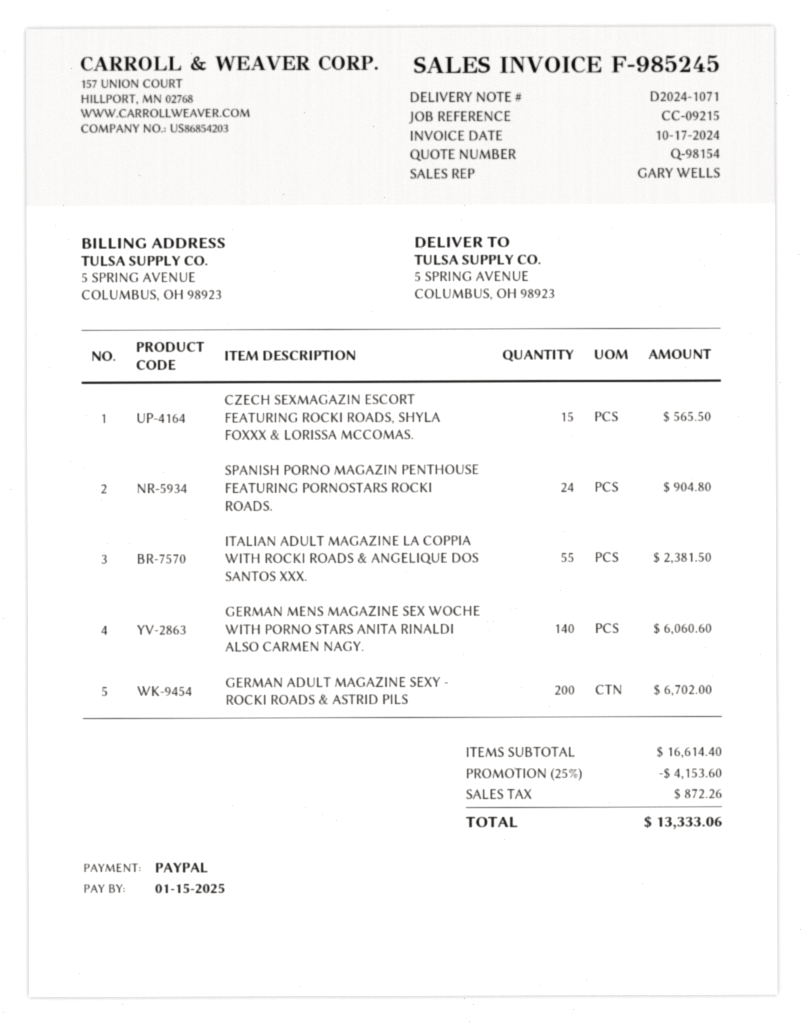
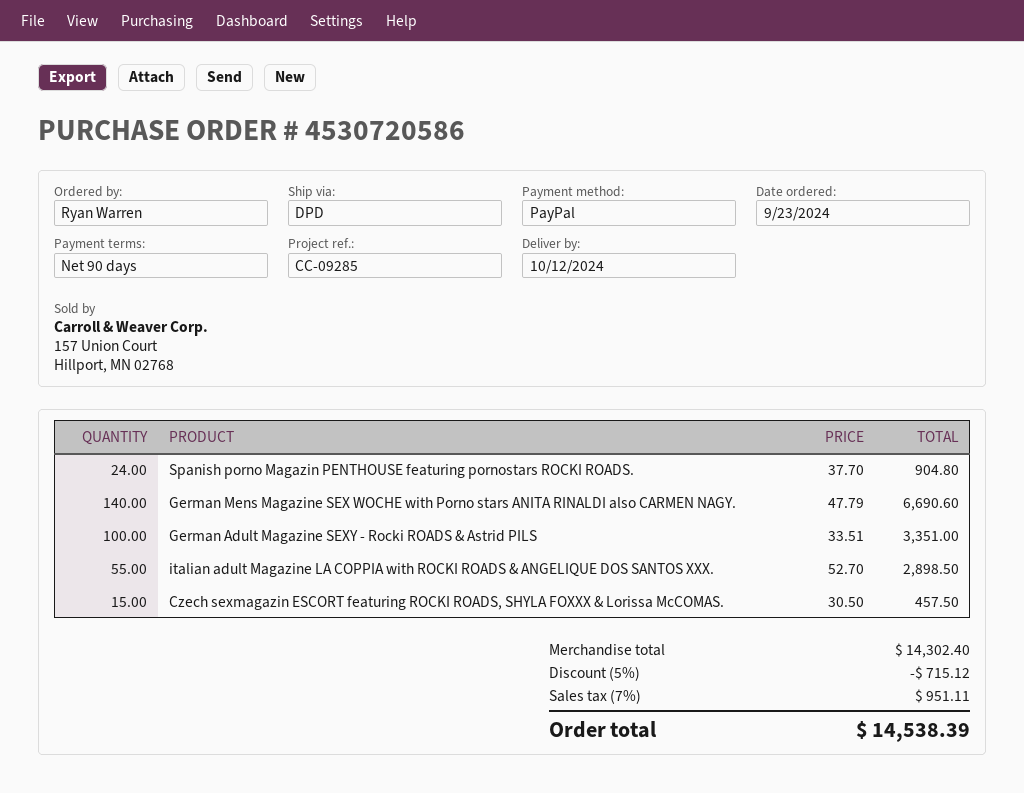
reference: CC-09215 -> CC-09285
CZECH SEXMAGAZIN ESCORT FEATURING ROCKI ROADS, SHYLA FOXXX & LORISSA MCCOMAS.: 15 for 565.50 -> 15 for 457.50
ITALIAN ADULT MAGAZINE LA COPPIA WITH ROCKI ROADS & ANGELIQUE DOS SANTOS XXX.: 55 for 2381.50 -> 55 for 2898.50
GERMAN MENS MAGAZINE SEX WOCHE WITH PORNO STARS ANITA RINALDI ALSO CARMEN NAGY.: 140 for 6060.60 -> 140 for 6690.60
GERMAN ADULT MAGAZINE SEXY - ROCKI ROADS & ASTRID PILS: 200 for 6702.00 -> 100 for 3351.00
subtotal: 16614.40 -> 14302.40
discount: 25% = 4153.60 -> 5% = 715.12
tax: 872.26 -> 951.11
total: 13333.06 -> 14538.39

